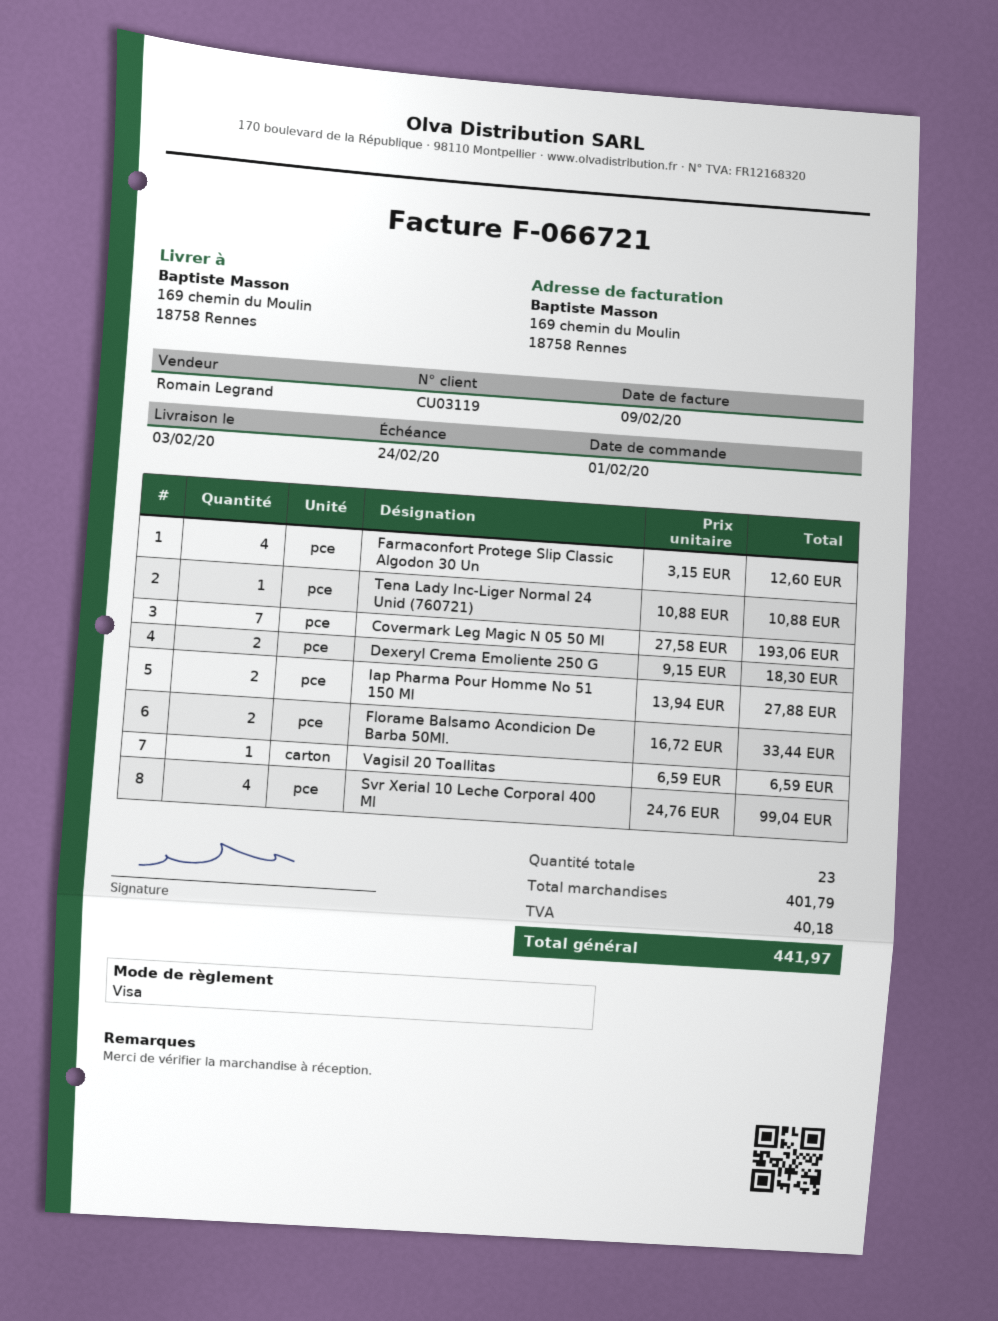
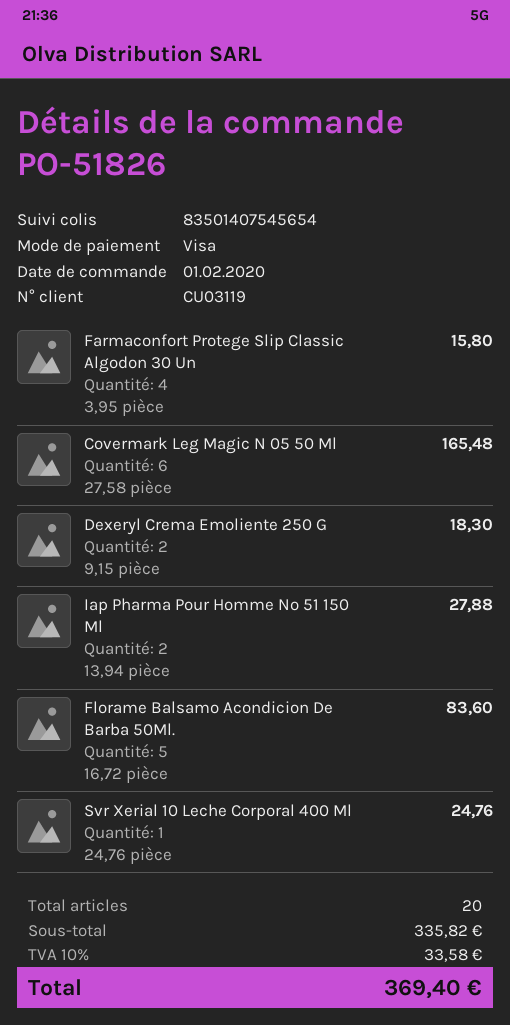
Farmaconfort Protege Slip Classic Algodon 30 Un: 4 x 3.15 = 12.60 -> 4 x 3.95 = 15.80
Tena Lady Inc-Liger Normal 24 Unid (760721): 1 x 10.88 = 10.88 -> none
Covermark Leg Magic N 05 50 Ml: 7 x 27.58 = 193.06 -> 6 x 27.58 = 165.48
Florame Balsamo Acondicion De Barba 50Ml.: 2 x 16.72 = 33.44 -> 5 x 16.72 = 83.60
Vagisil 20 Toallitas: 1 x 6.59 = 6.59 -> none
Svr Xerial 10 Leche Corporal 400 Ml: 4 x 24.76 = 99.04 -> 1 x 24.76 = 24.76
total quantity: 23 -> 20
subtotal: 401.79 -> 335.82
tax: 40.18 -> 33.58
total: 441.97 -> 369.40

